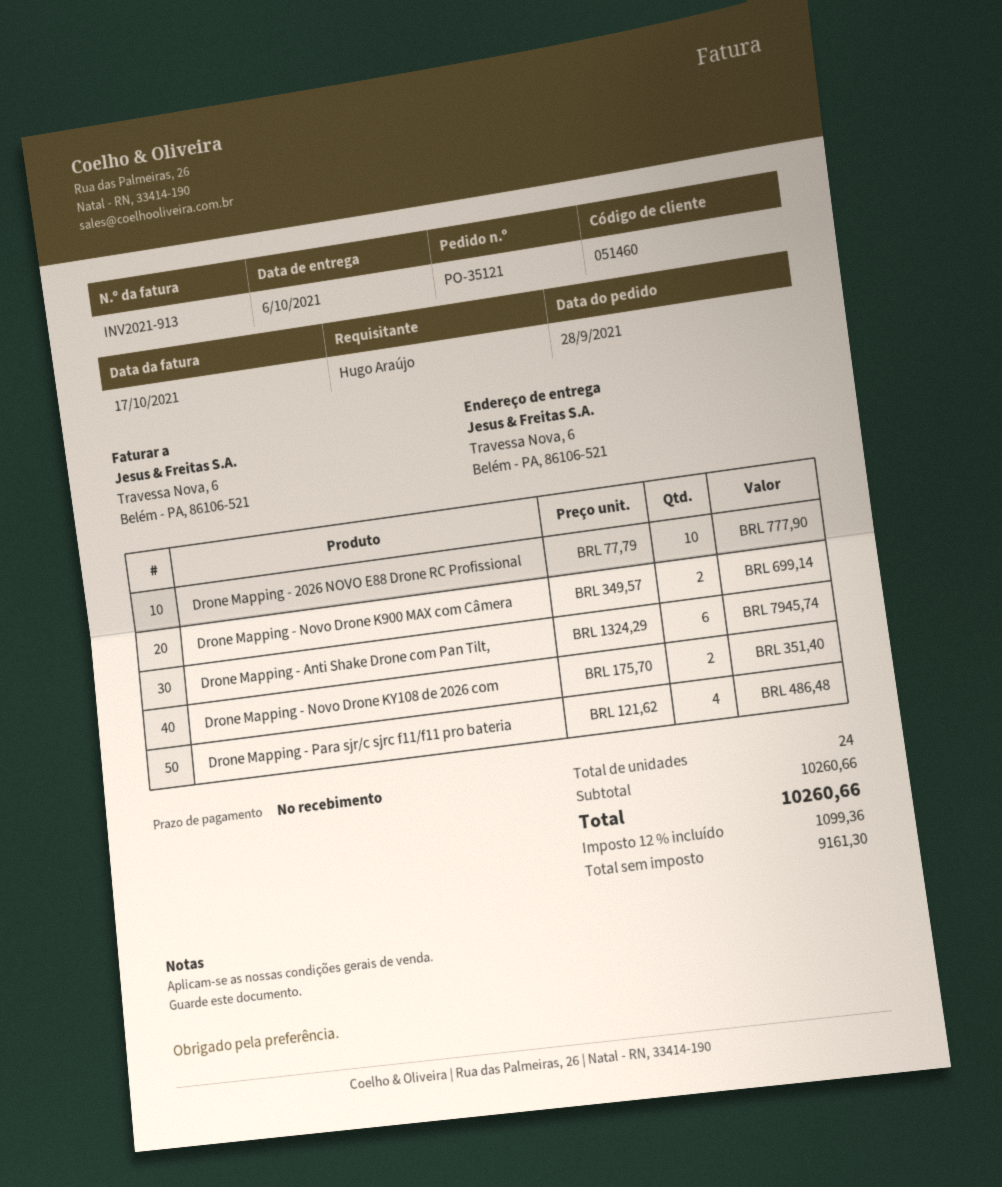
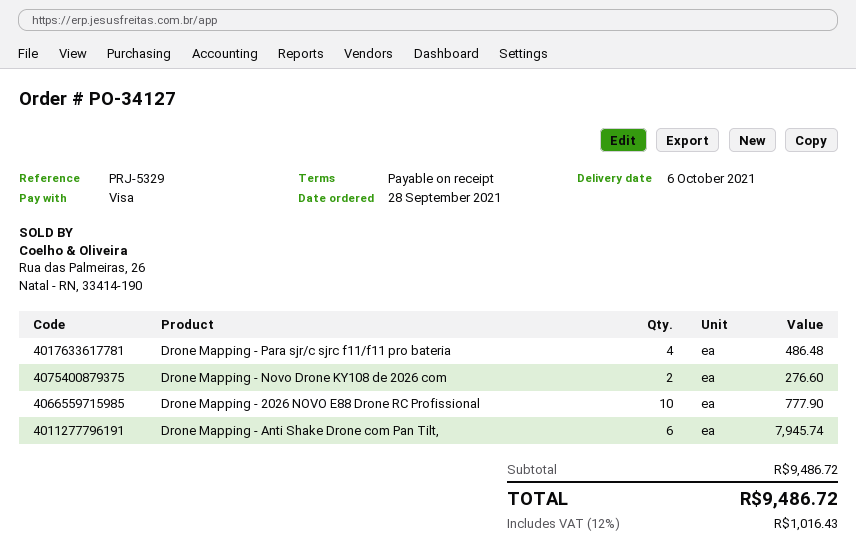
order number: PO-35121 -> PO-34127
Drone Mapping - Novo Drone K900 MAX com Câmera: 2 for 699.14 -> none
Drone Mapping - Novo Drone KY108 de 2026 com: 2 for 351.40 -> 2 for 276.60
subtotal: 10260.66 -> 9486.72
tax: 12% = 1099.36 -> 12% = 1016.43
total: 10260.66 -> 9486.72

